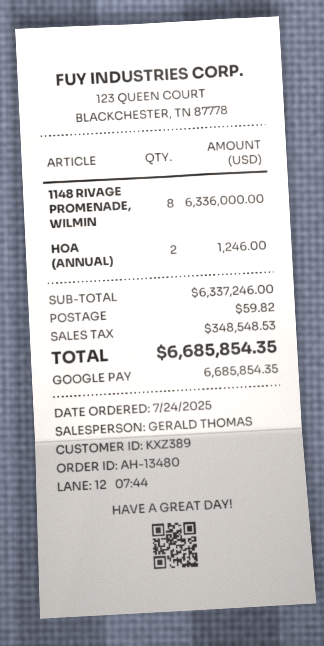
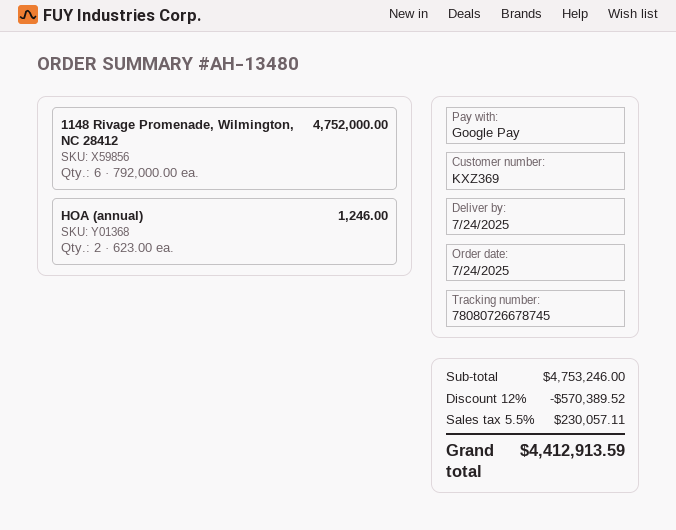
customer number: KXZ389 -> KXZ369
1148 RIVAGE PROMENADE, WILMIN: 8 for 6336000.00 -> 6 for 4752000.00
subtotal: 6337246.00 -> 4753246.00
discount: none -> 12% = 570389.52
shipping: 59.82 -> none
tax: 348548.53 -> 230057.11
total: 6685854.35 -> 4412913.59

